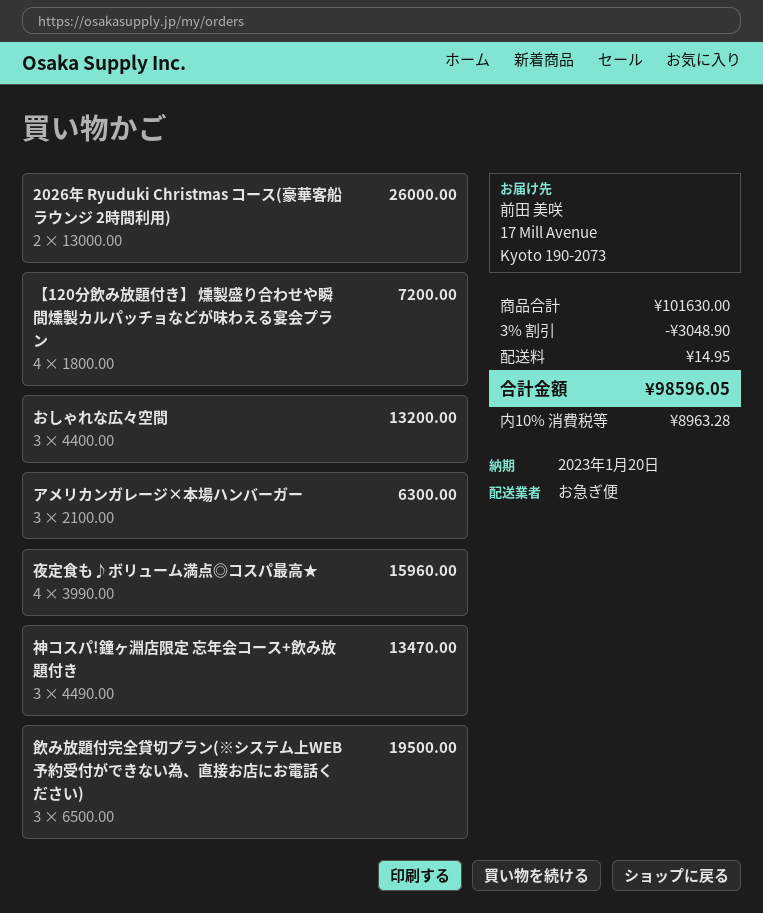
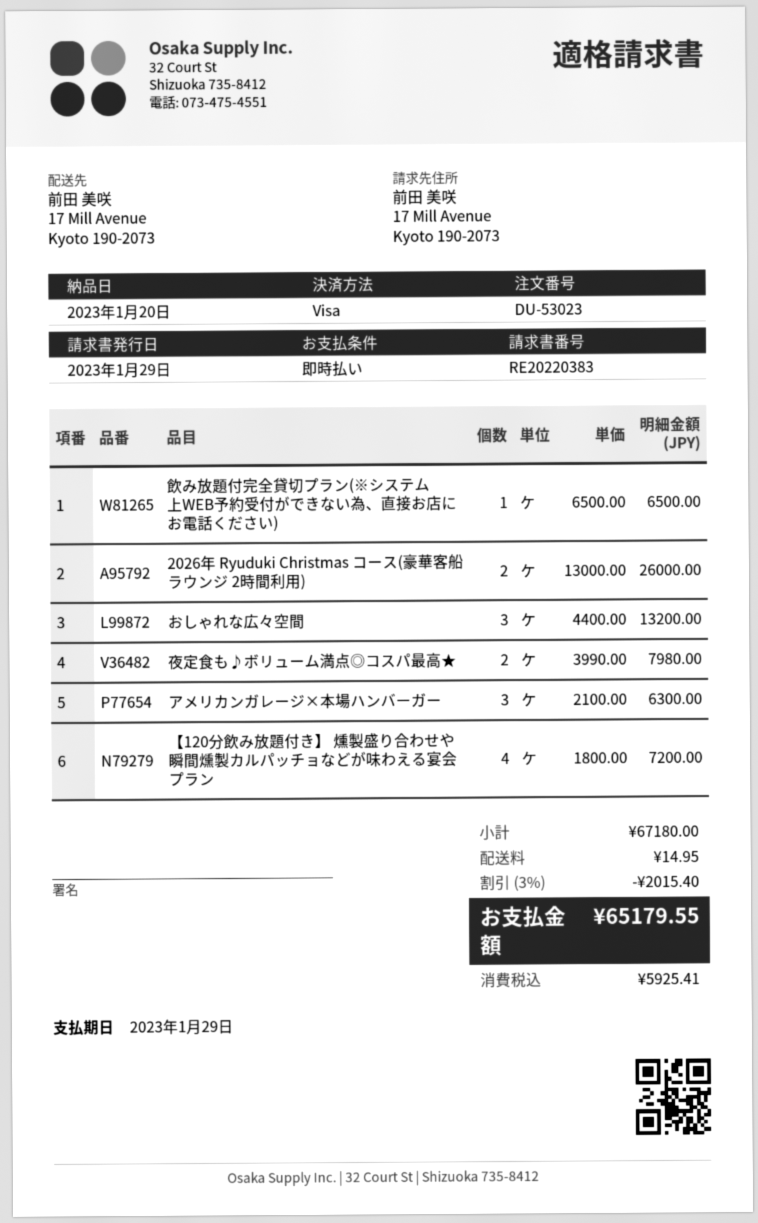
夜定食も♪ボリューム満点◎コスパ最高★: 4 x 3990.00 = 15960.00 -> 2 x 3990.00 = 7980.00
神コスパ!鐘ヶ淵店限定 忘年会コース+飲み放題付き: 3 x 4490.00 = 13470.00 -> none
飲み放題付完全貸切プラン(※システム上WEB予約受付ができない為、直接お店にお電話ください): 3 x 6500.00 = 19500.00 -> 1 x 6500.00 = 6500.00
subtotal: 101630.00 -> 67180.00
discount: 3% = 3048.90 -> 3% = 2015.40
tax: 8963.28 -> 5925.41
total: 98596.05 -> 65179.55

